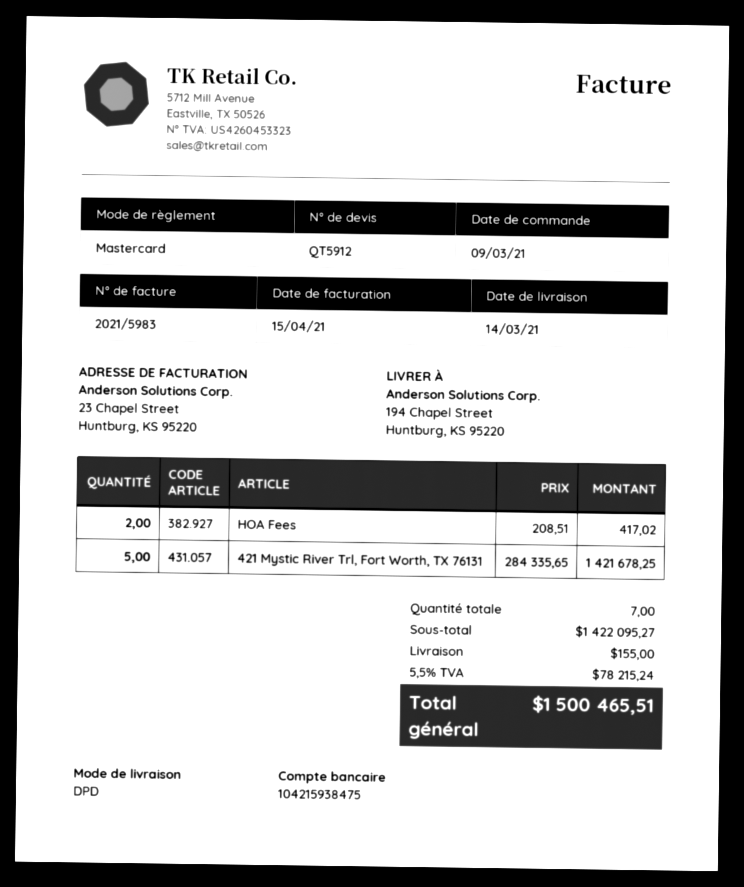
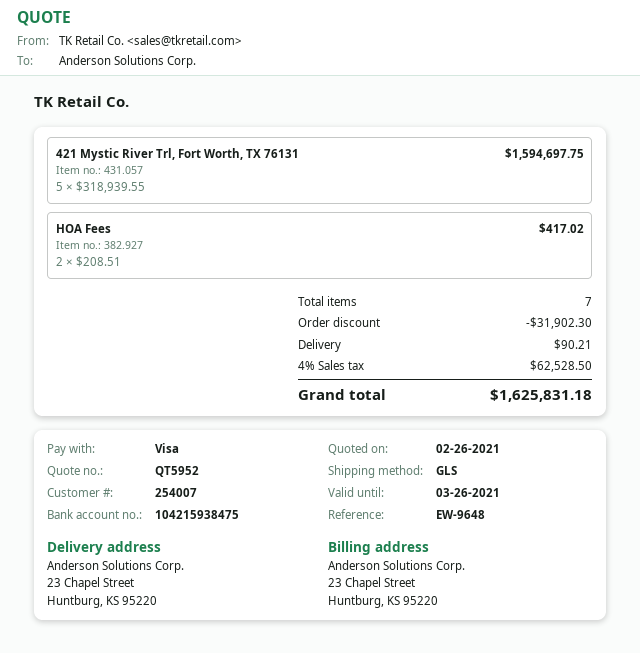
quote number: QT5912 -> QT5952
payment method: Mastercard -> Visa
shipping method: DPD -> GLS
ship to: 194 Chapel Street, Huntburg, KS 95220 -> 23 Chapel Street, Huntburg, KS 95220
421 Mystic River Trl, Fort Worth, TX 76131: 5 x 284335.65 = 1421678.25 -> 5 x 318939.55 = 1594697.75
discount: none -> 31902.30
shipping: 155.00 -> 90.21
tax: 5.5% = 78215.24 -> 4% = 62528.50
total: 1500465.51 -> 1625831.18

